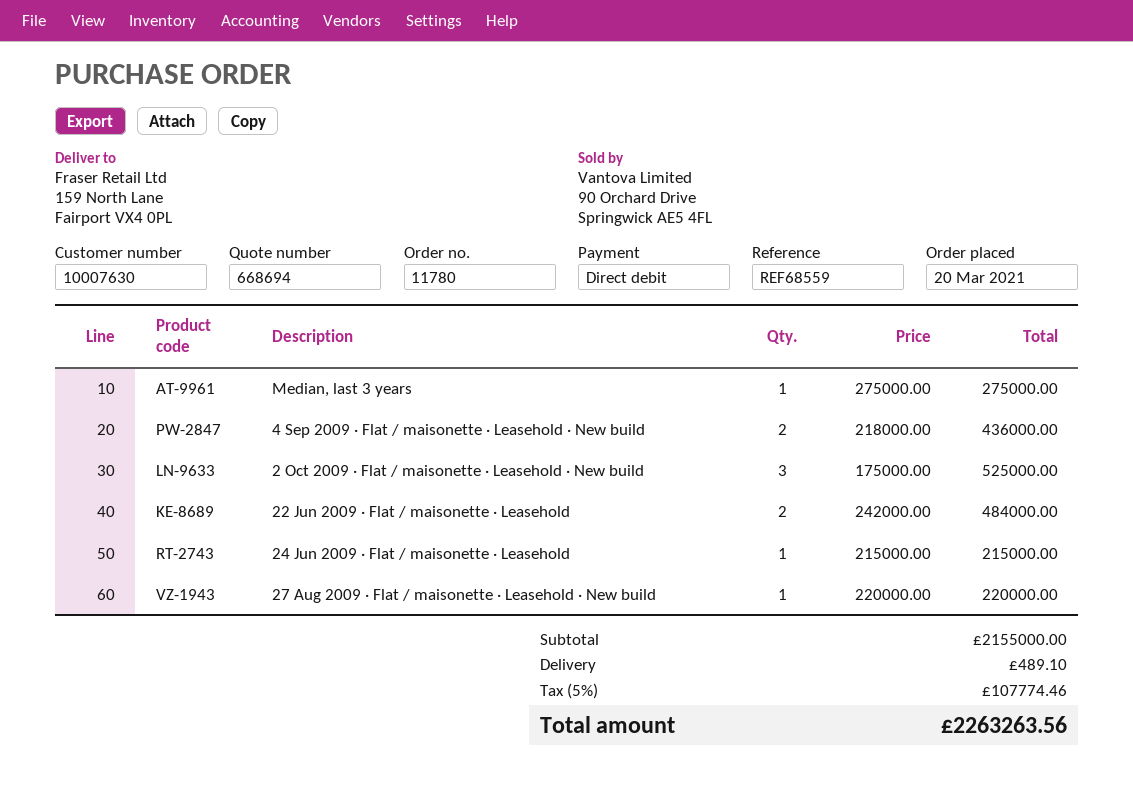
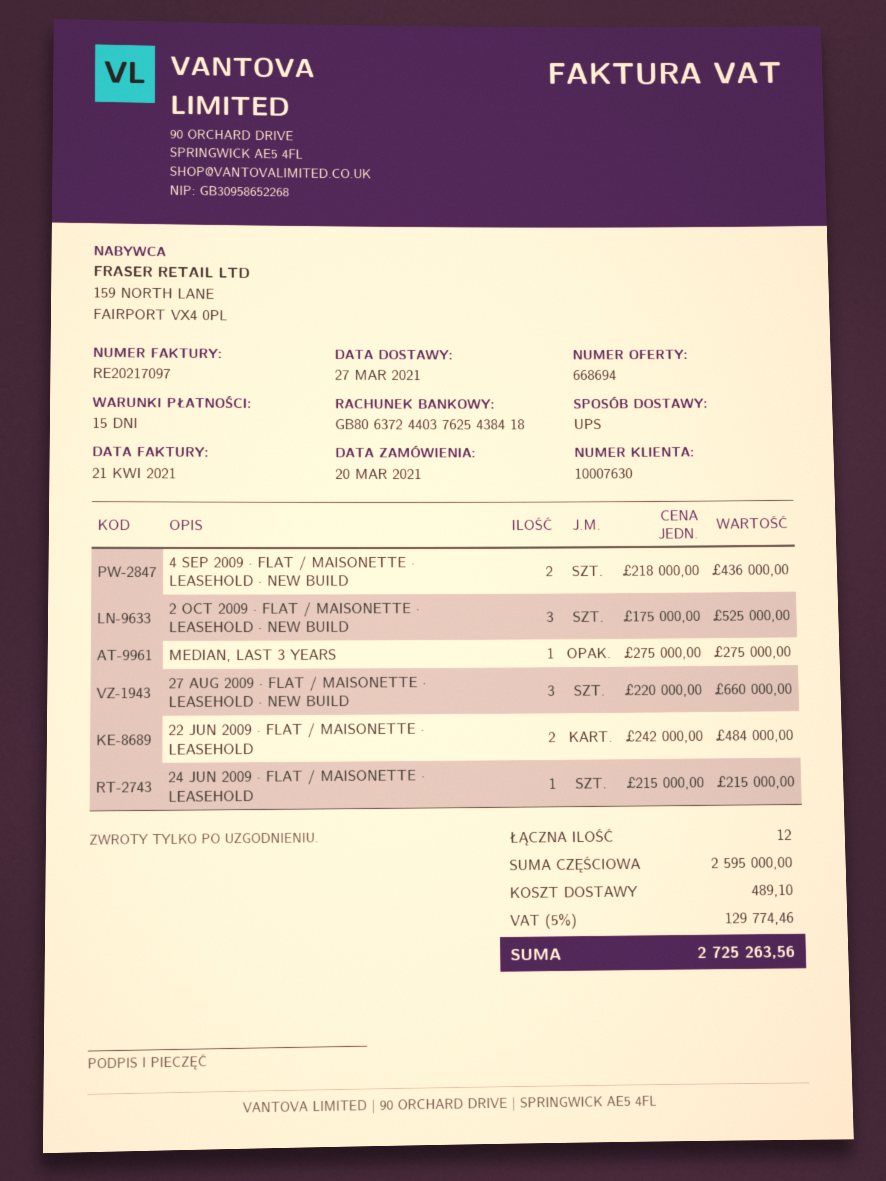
27 Aug 2009 · Flat / maisonette · Leasehold · New build: 1 x 220000.00 = 220000.00 -> 3 x 220000.00 = 660000.00
subtotal: 2155000.00 -> 2595000.00
tax: 5% = 107774.46 -> 5% = 129774.46
total: 2263263.56 -> 2725263.56

